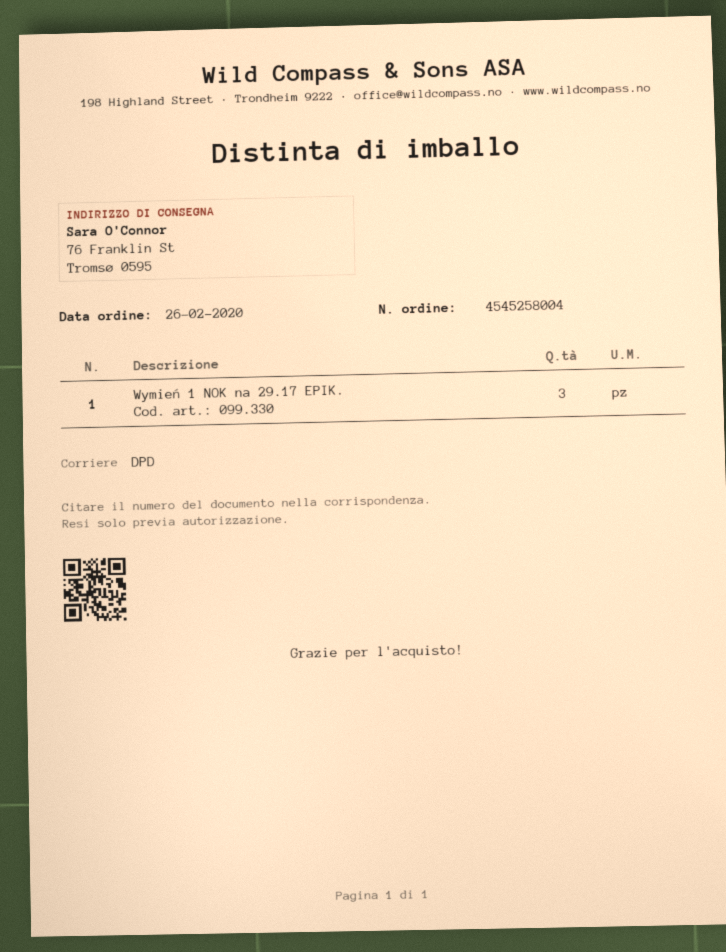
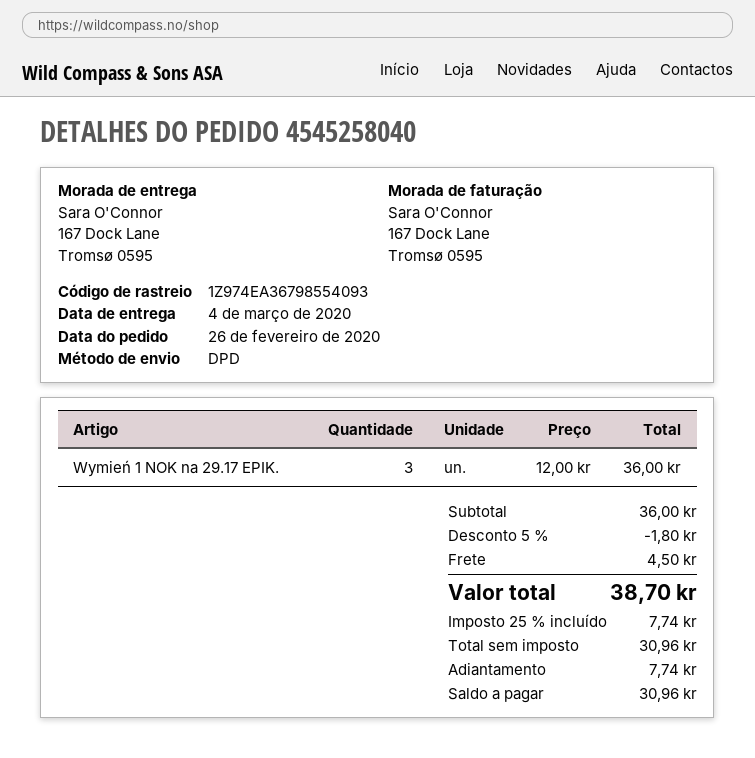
order number: 4545258004 -> 4545258040
ship to: 76 Franklin St, Tromsø 0595 -> 167 Dock Lane, Tromsø 0595

